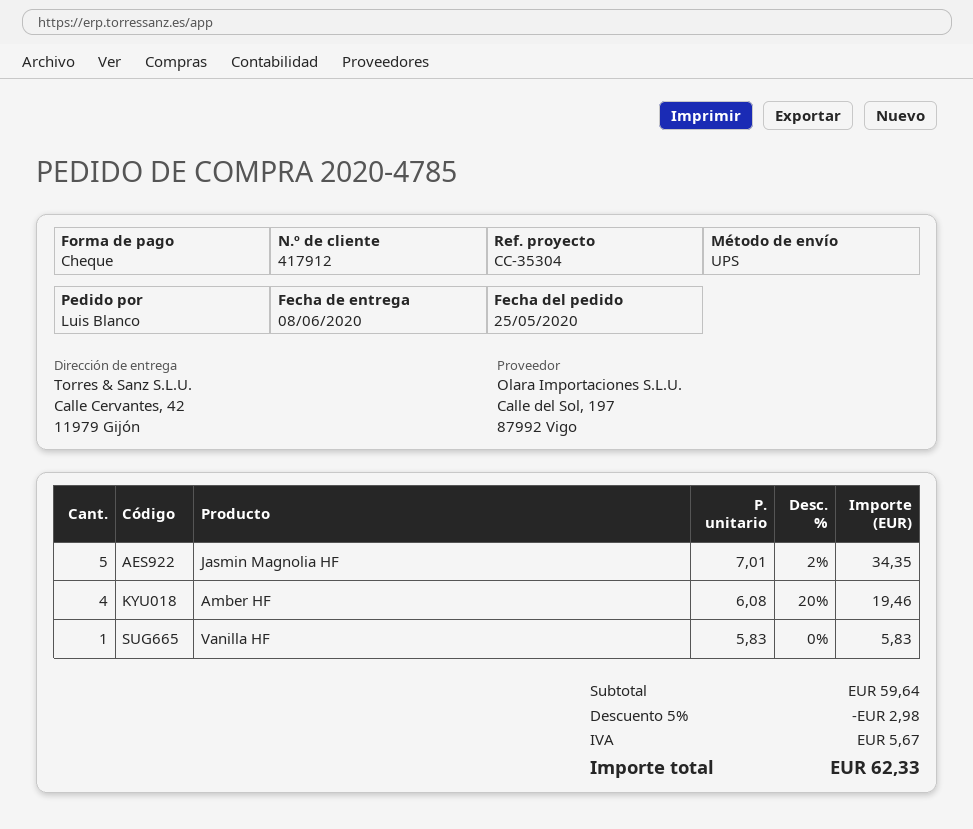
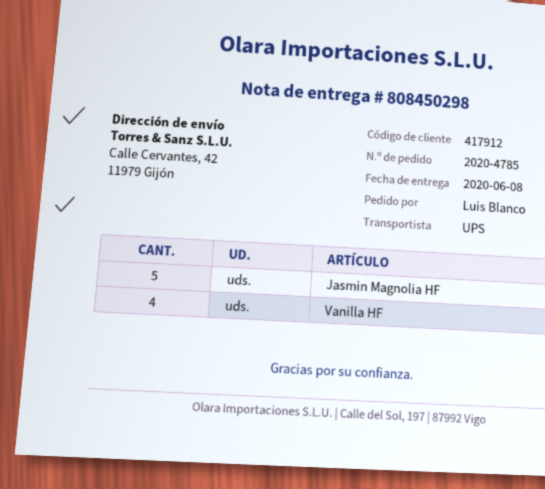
Amber HF: 4 -> none
Vanilla HF: 1 -> 4

